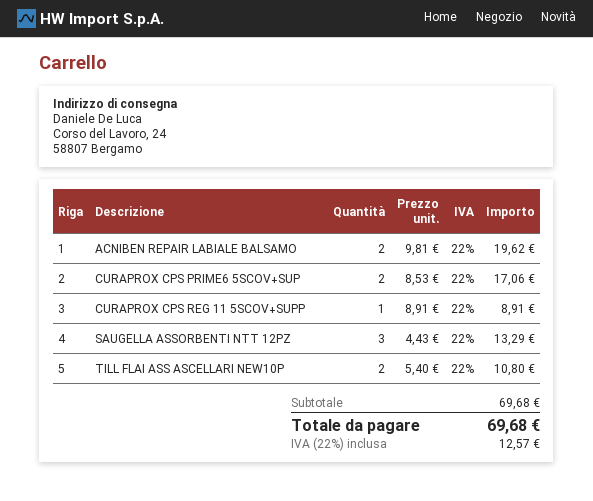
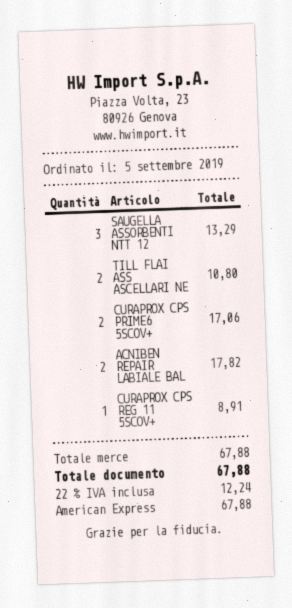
ACNIBEN REPAIR LABIALE BALSAMO: 2 for 19.62 -> 2 for 17.82
subtotal: 69.68 -> 67.88
tax: 22% = 12.57 -> 22% = 12.24
total: 69.68 -> 67.88

